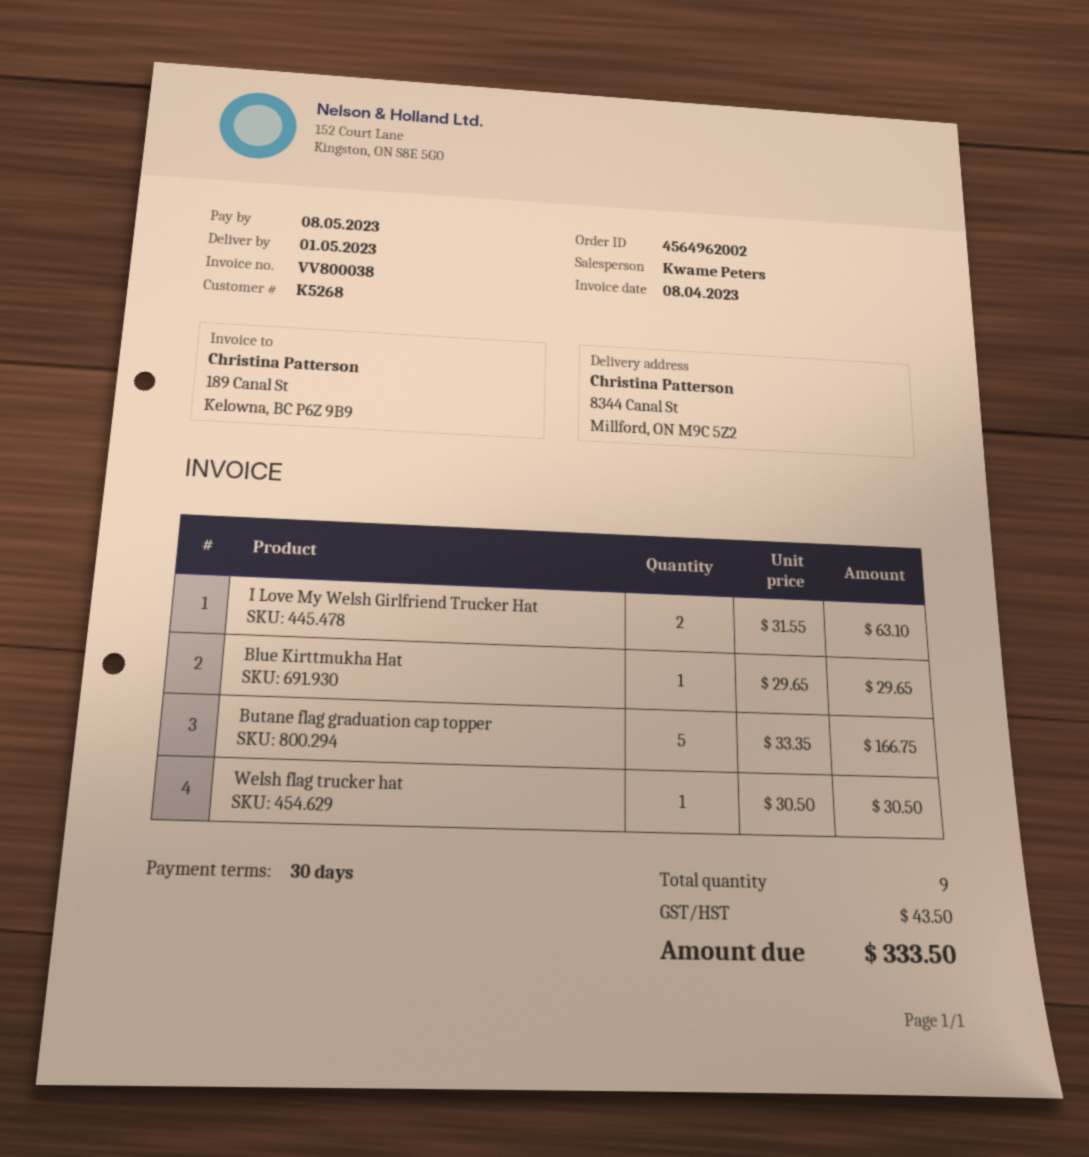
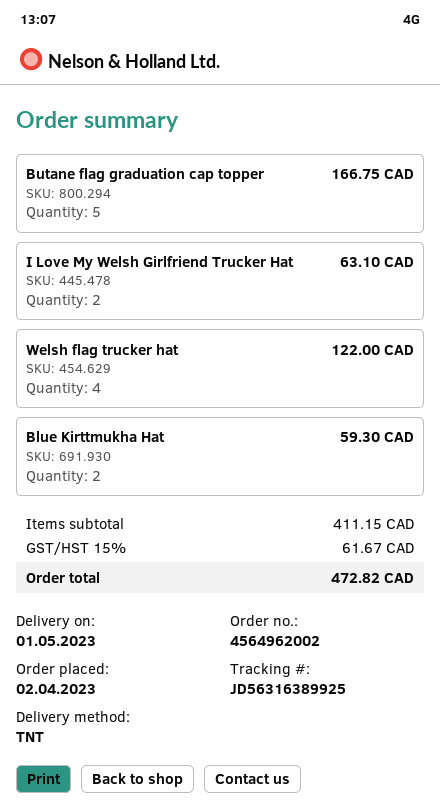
Blue Kirttmukha Hat: 1 for 29.65 -> 2 for 59.30
Welsh flag trucker hat: 1 for 30.50 -> 4 for 122.00
tax: 43.50 -> 61.67
total: 333.50 -> 472.82

